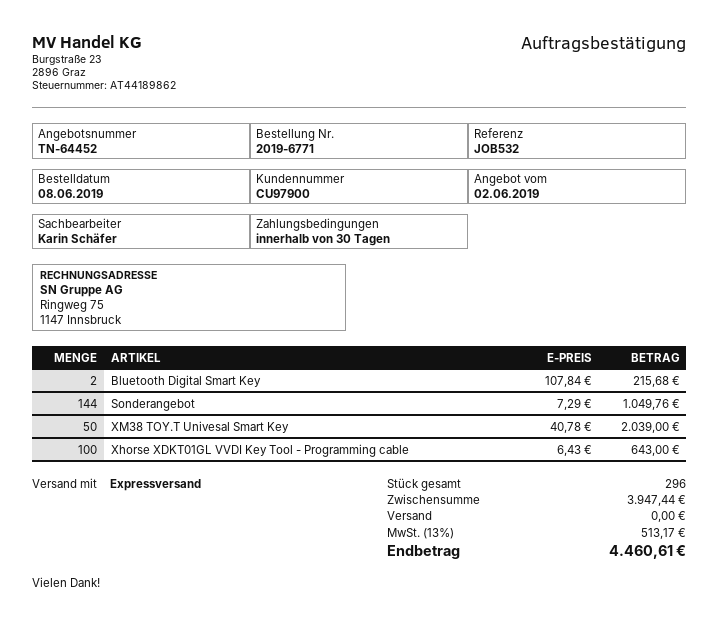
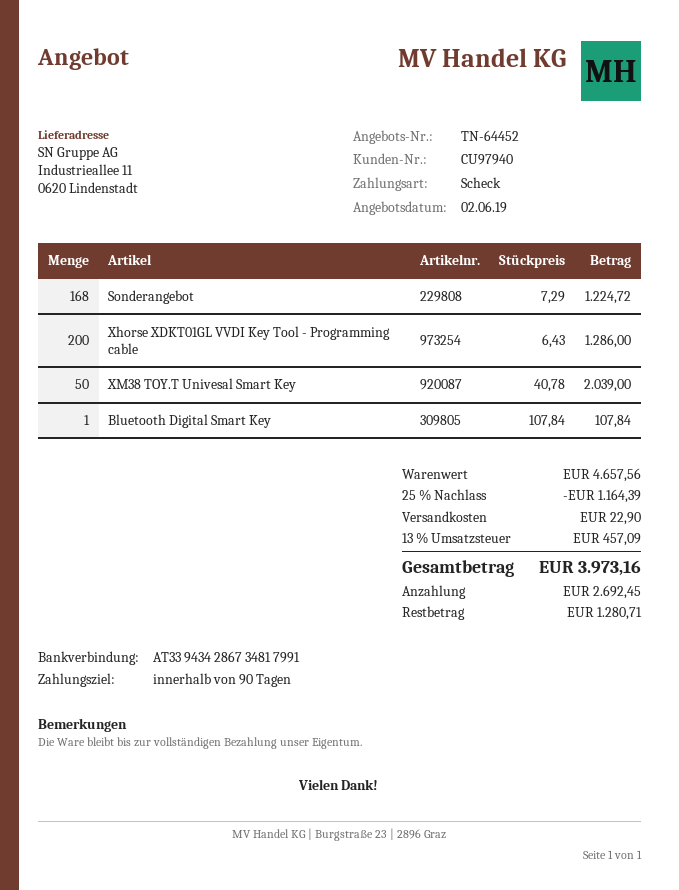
payment terms: 30 days -> 90 days
customer number: CU97900 -> CU97940
Bluetooth Digital Smart Key: 2 x 107.84 = 215.68 -> 1 x 107.84 = 107.84
Sonderangebot: 144 x 7.29 = 1049.76 -> 168 x 7.29 = 1224.72
Xhorse XDKT01GL VVDI Key Tool - Programming cable: 100 x 6.43 = 643.00 -> 200 x 6.43 = 1286.00
subtotal: 3947.44 -> 4657.56
discount: none -> 25% = 1164.39
shipping: 0.00 -> 22.90
tax: 13% = 513.17 -> 13% = 457.09
total: 4460.61 -> 3973.16

